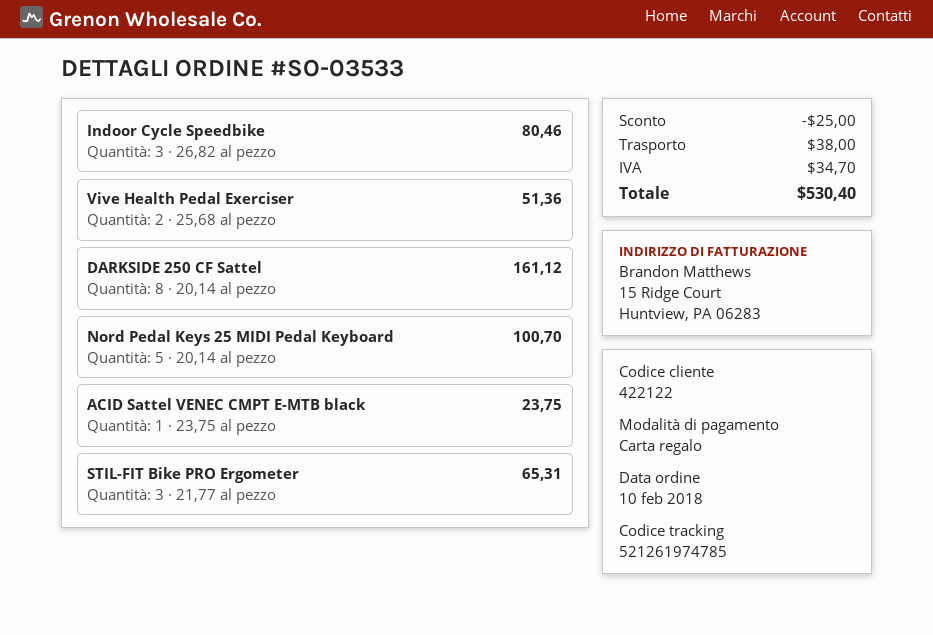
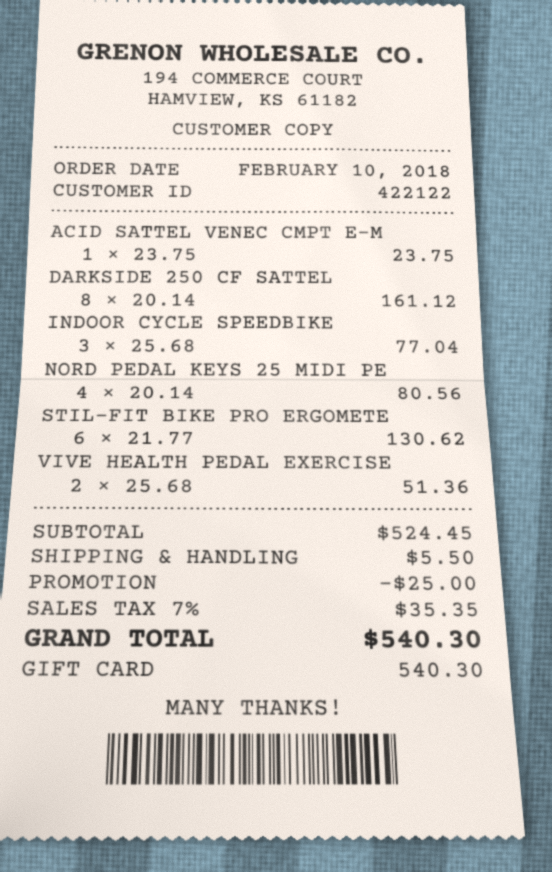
Indoor Cycle Speedbike: 3 x 26.82 = 80.46 -> 3 x 25.68 = 77.04
Nord Pedal Keys 25 MIDI Pedal Keyboard: 5 x 20.14 = 100.70 -> 4 x 20.14 = 80.56
STIL-FIT Bike PRO Ergometer: 3 x 21.77 = 65.31 -> 6 x 21.77 = 130.62
shipping: 38.00 -> 5.50
tax: 34.70 -> 35.35
total: 530.40 -> 540.30

